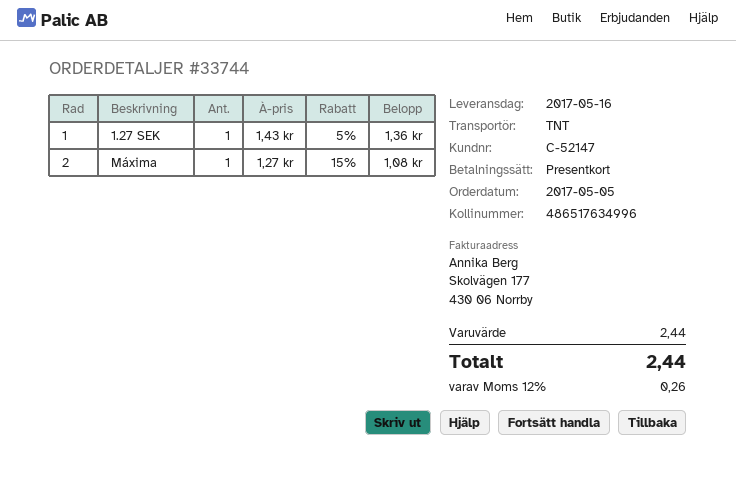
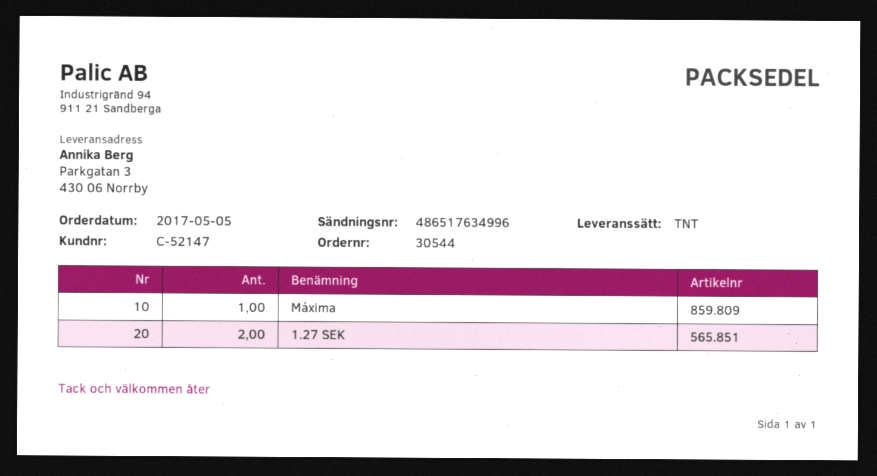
order number: 33744 -> 30544
1.27 SEK: 1 -> 2

